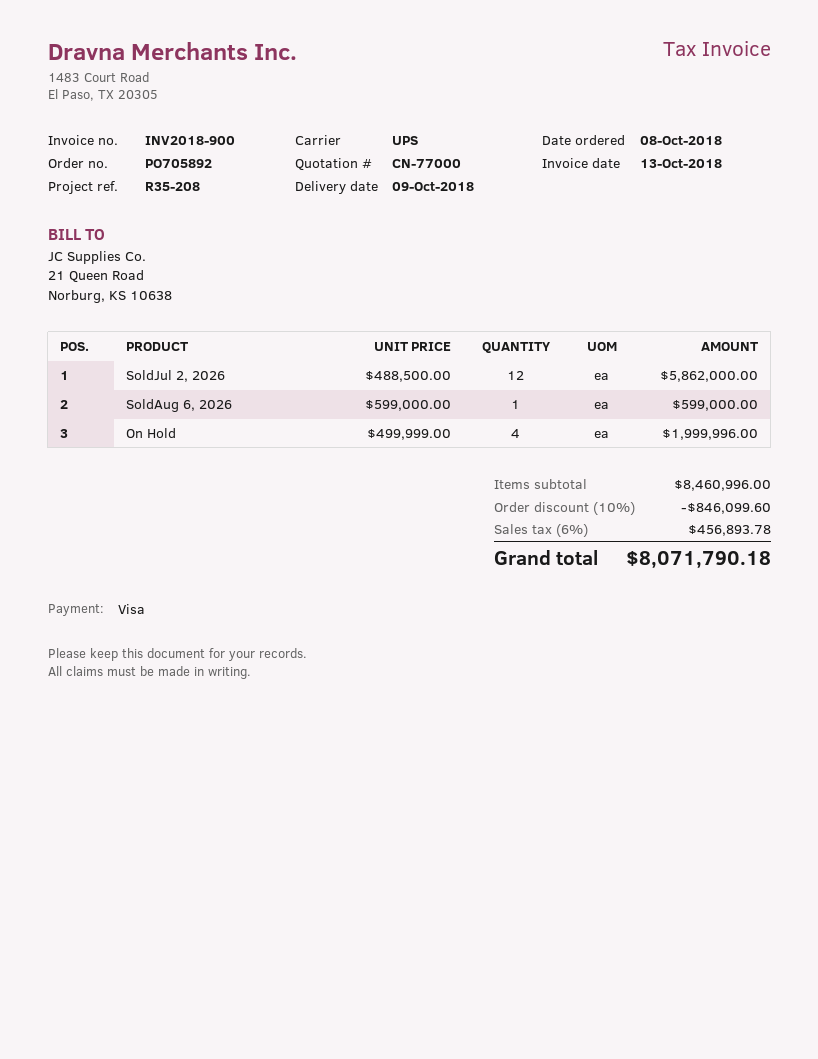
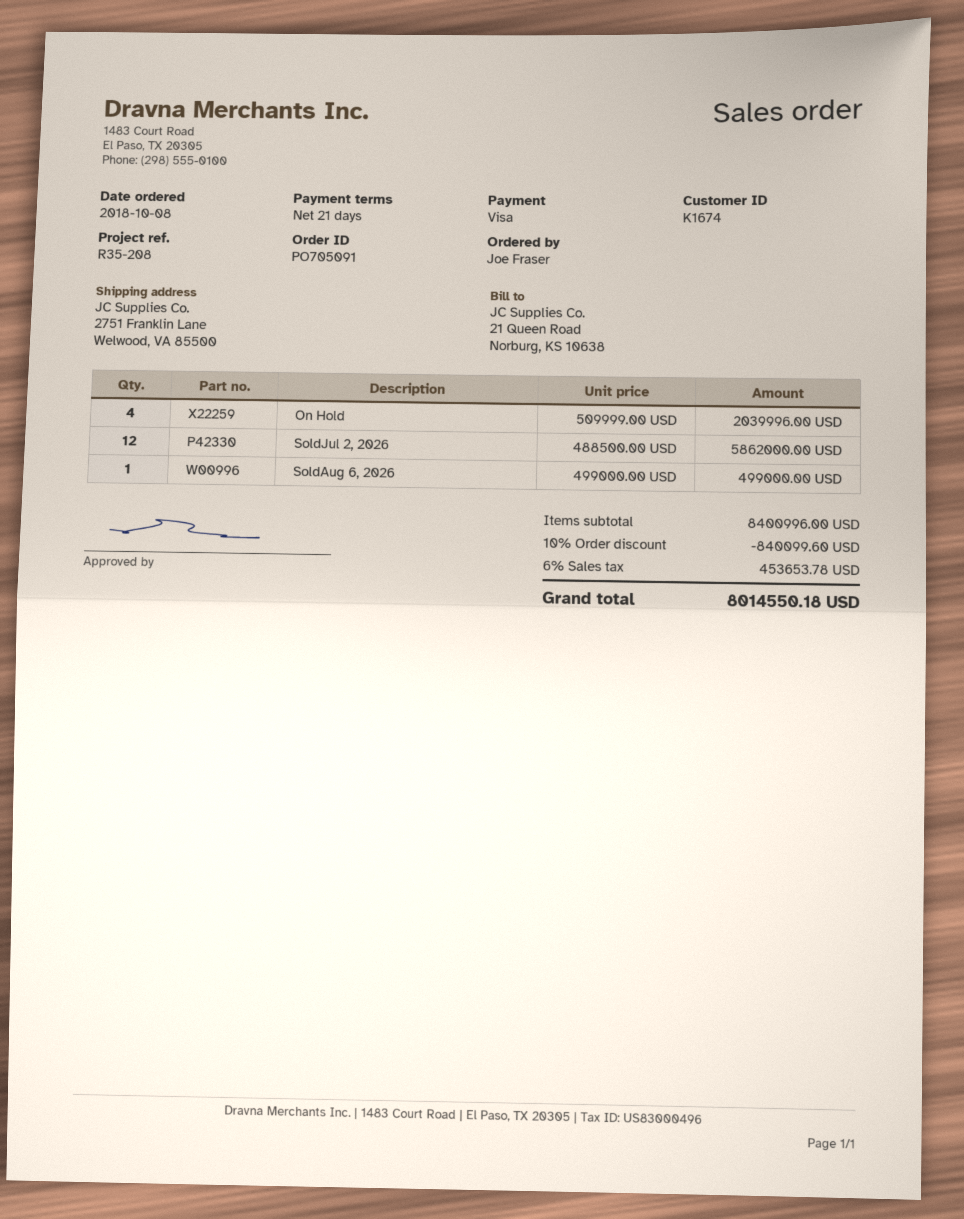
order number: PO705892 -> PO705091
SoldAug 6, 2026: 1 x 599000.00 = 599000.00 -> 1 x 499000.00 = 499000.00
On Hold: 4 x 499999.00 = 1999996.00 -> 4 x 509999.00 = 2039996.00
subtotal: 8460996.00 -> 8400996.00
discount: 10% = 846099.60 -> 10% = 840099.60
tax: 6% = 456893.78 -> 6% = 453653.78
total: 8071790.18 -> 8014550.18

